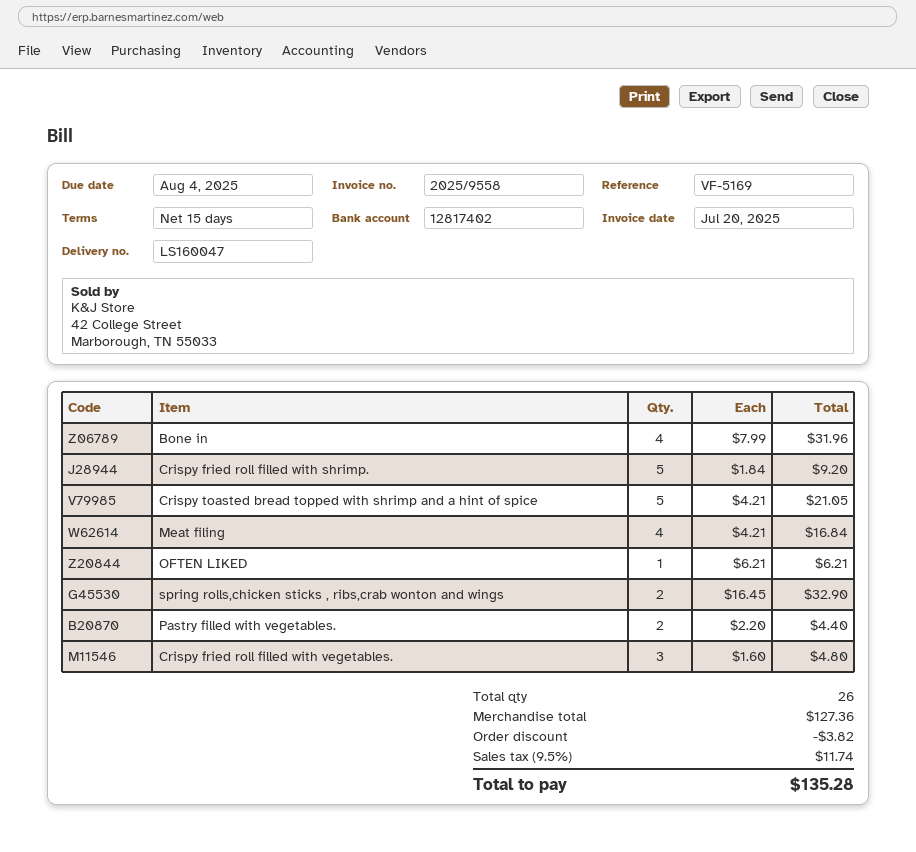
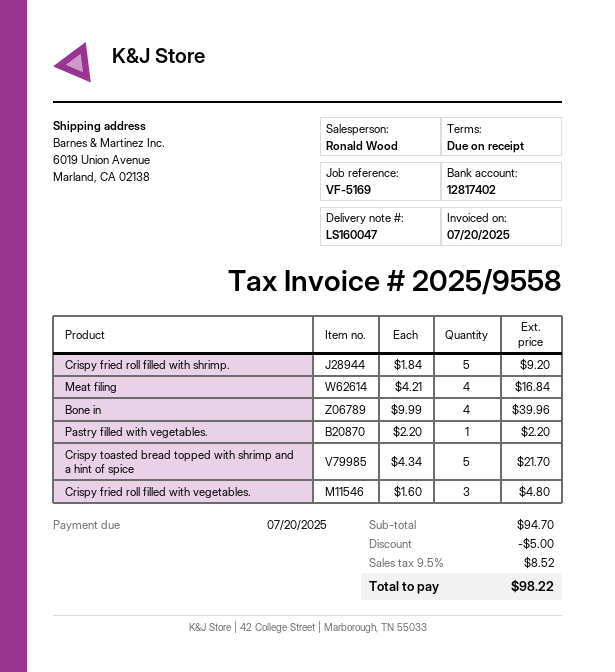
payment terms: 15 days -> on receipt
due date: 2025-08-04 -> 2025-07-20
Bone in: 4 x 7.99 = 31.96 -> 4 x 9.99 = 39.96
Crispy toasted bread topped with shrimp and a hint of spice: 5 x 4.21 = 21.05 -> 5 x 4.34 = 21.70
OFTEN LIKED: 1 x 6.21 = 6.21 -> none
spring rolls,chicken sticks , ribs,crab wonton and wings: 2 x 16.45 = 32.90 -> none
Pastry filled with vegetables.: 2 x 2.20 = 4.40 -> 1 x 2.20 = 2.20
subtotal: 127.36 -> 94.70
discount: 3.82 -> 5.00
tax: 9.5% = 11.74 -> 9.5% = 8.52
total: 135.28 -> 98.22

